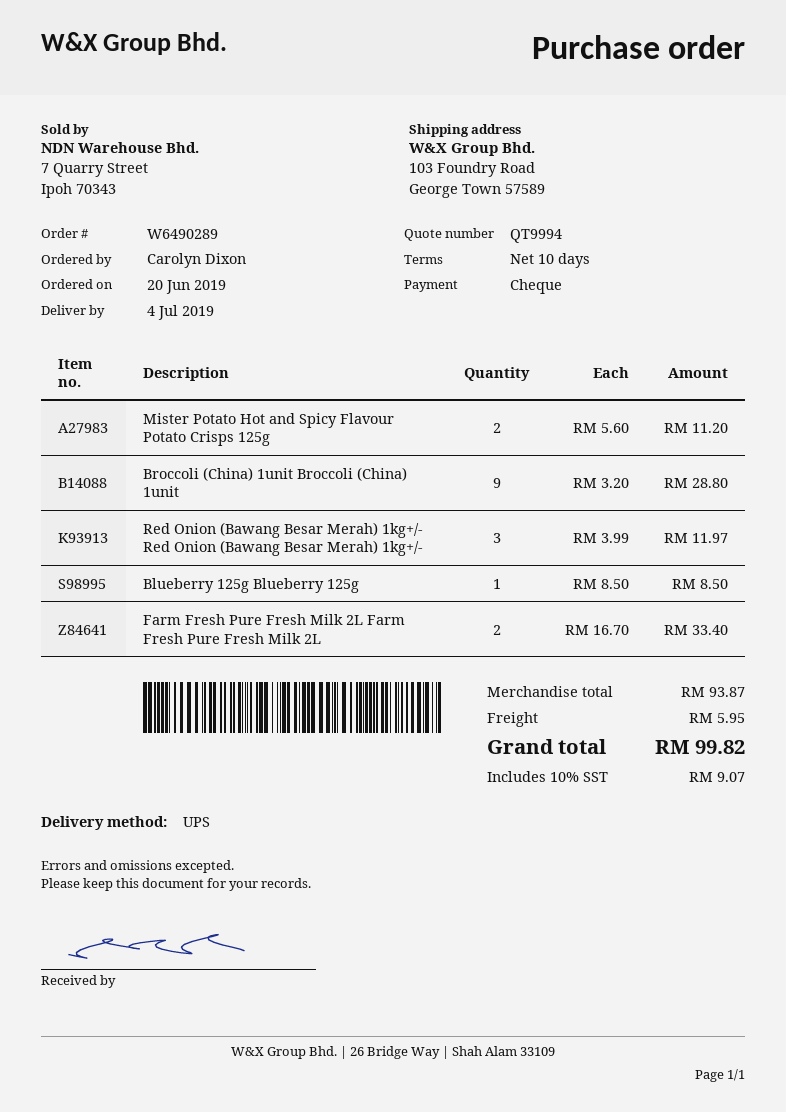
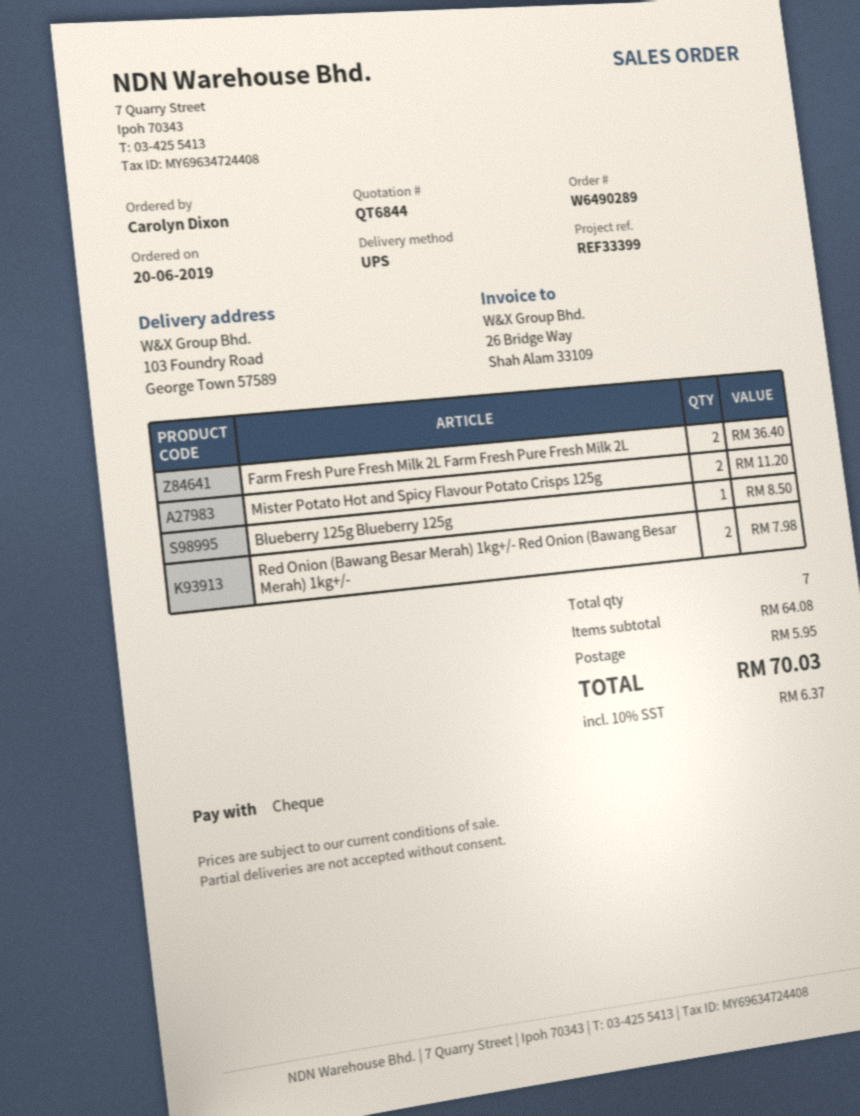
quote number: QT9994 -> QT6844
Broccoli (China) 1unit Broccoli (China) 1unit: 9 for 28.80 -> none
Red Onion (Bawang Besar Merah) 1kg+/- Red Onion (Bawang Besar Merah) 1kg+/-: 3 for 11.97 -> 2 for 7.98
Farm Fresh Pure Fresh Milk 2L Farm Fresh Pure Fresh Milk 2L: 2 for 33.40 -> 2 for 36.40
subtotal: 93.87 -> 64.08
tax: 10% = 9.07 -> 10% = 6.37
total: 99.82 -> 70.03

